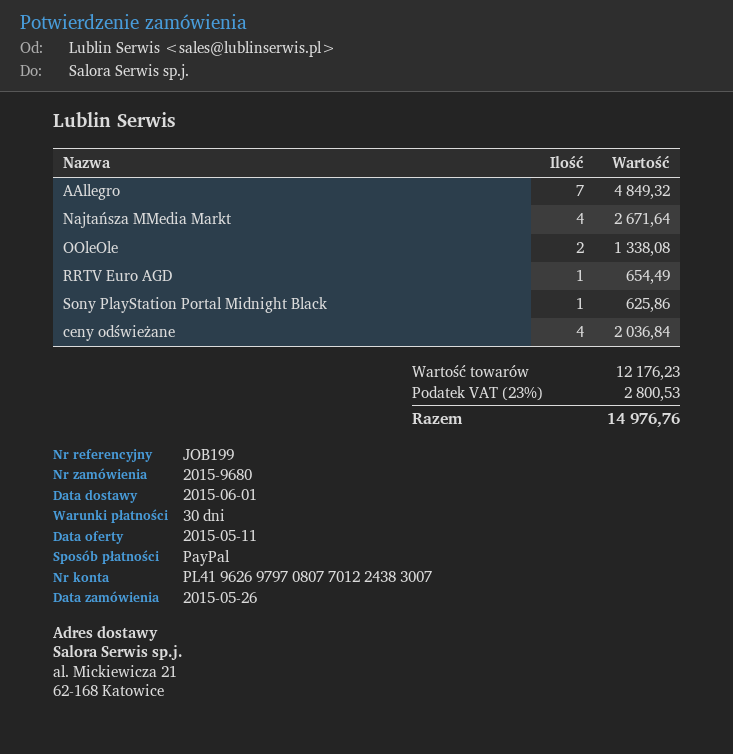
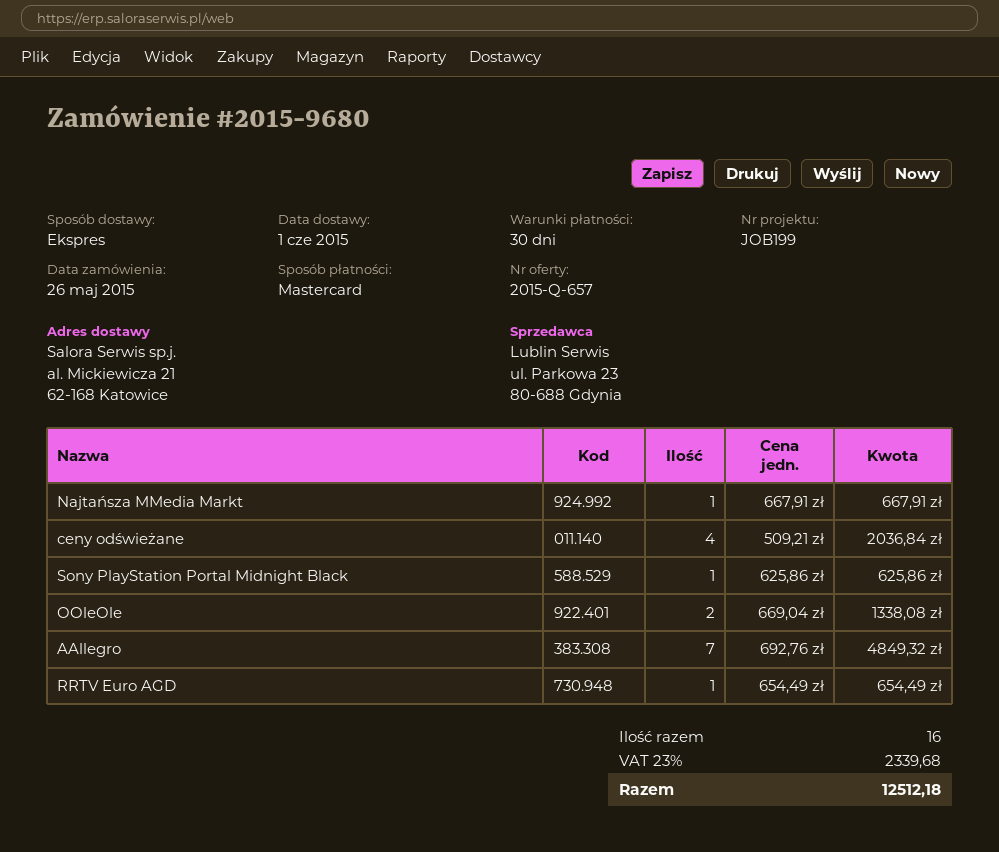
payment method: PayPal -> Mastercard
Najtańsza MMedia Markt: 4 for 2671.64 -> 1 for 667.91
tax: 23% = 2800.53 -> 23% = 2339.68
total: 14976.76 -> 12512.18

